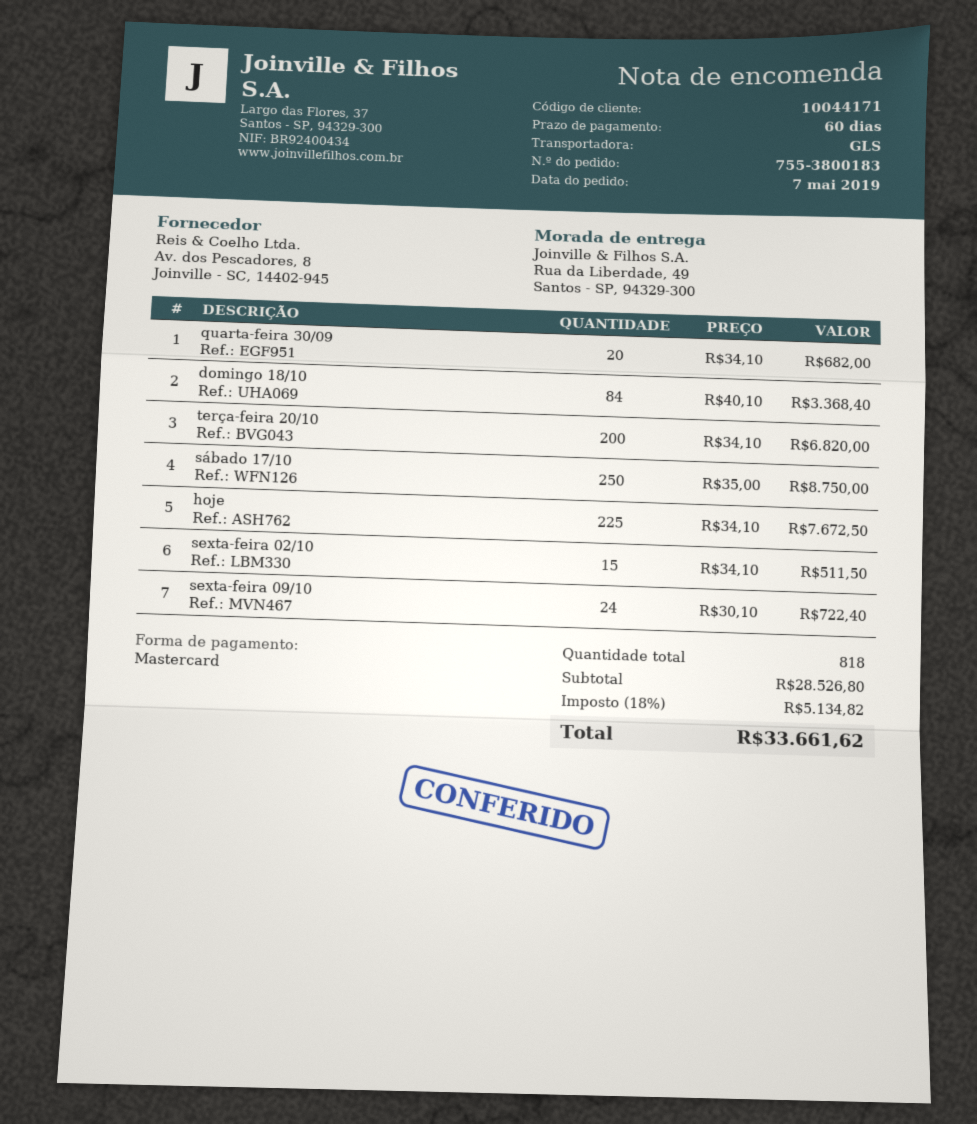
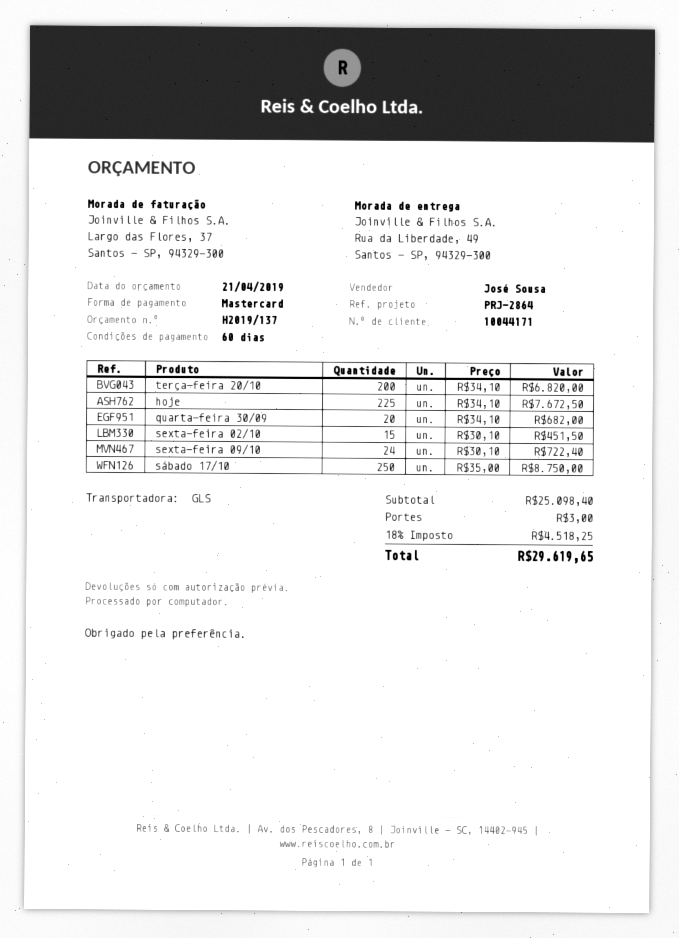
domingo 18/10: 84 x 40.10 = 3368.40 -> none
sexta-feira 02/10: 15 x 34.10 = 511.50 -> 15 x 30.10 = 451.50
subtotal: 28526.80 -> 25098.40
shipping: none -> 3.00
tax: 18% = 5134.82 -> 18% = 4518.25
total: 33661.62 -> 29619.65

